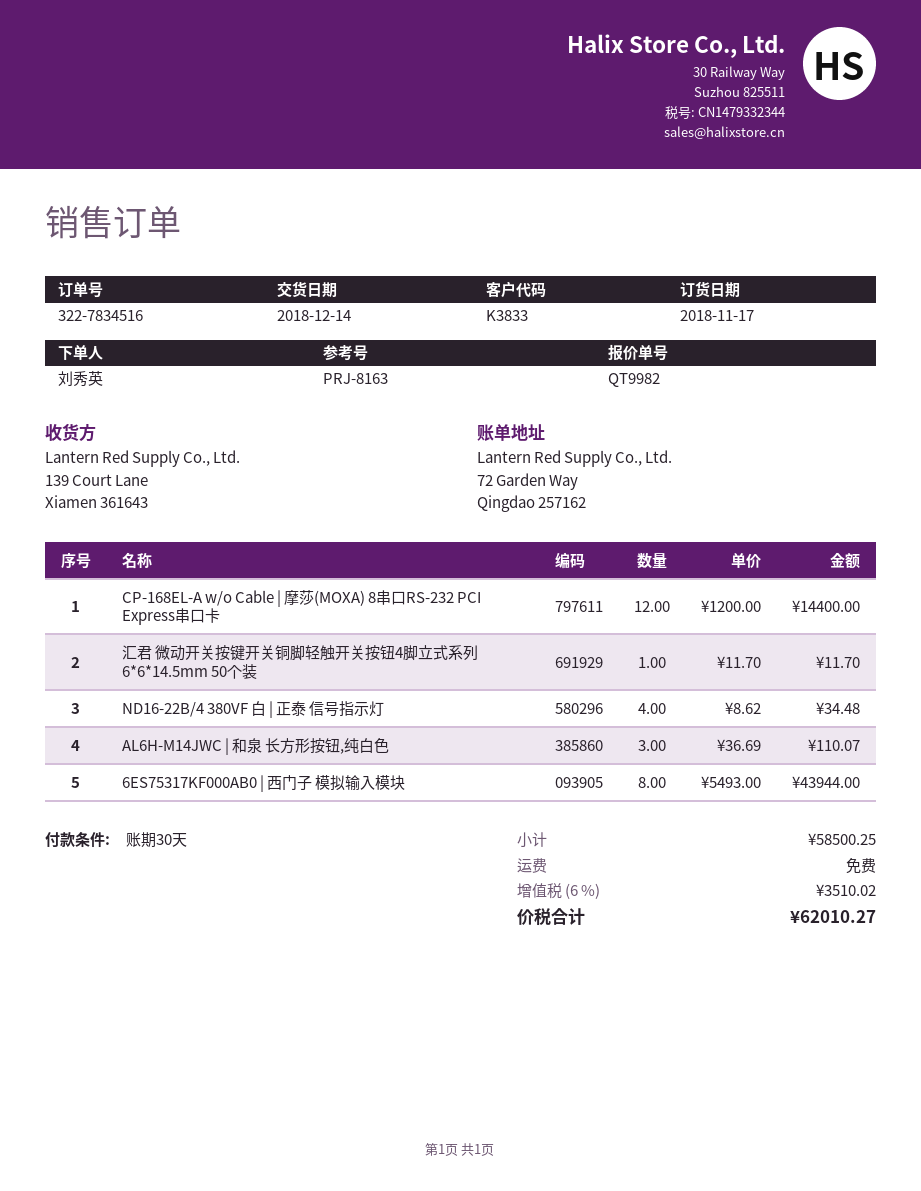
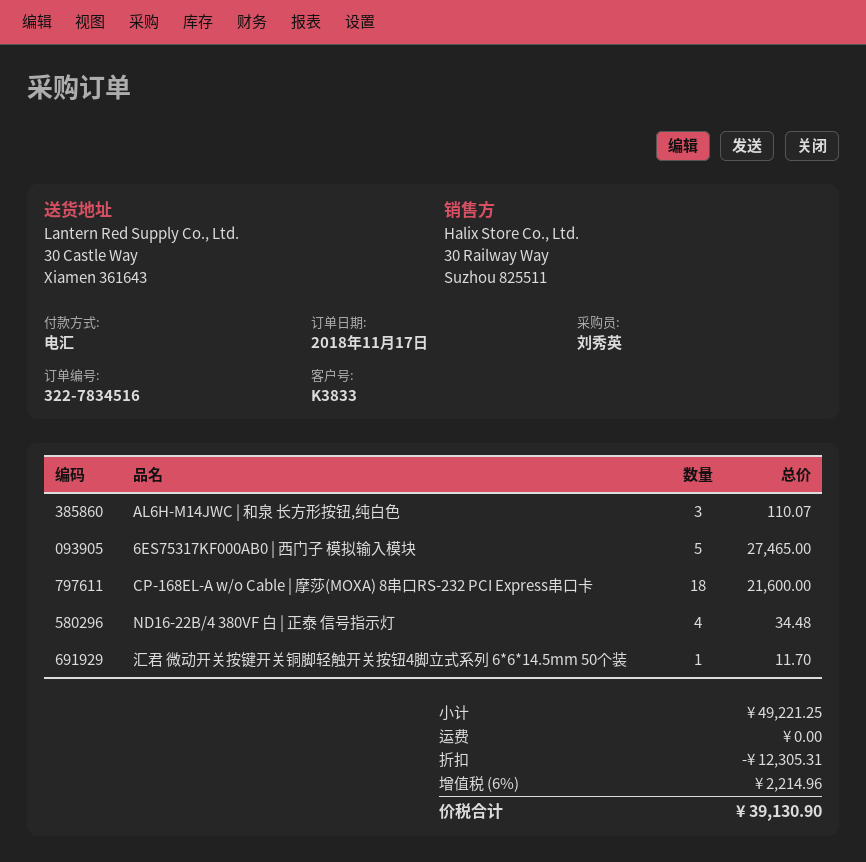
ship to: 139 Court Lane, Xiamen 361643 -> 30 Castle Way, Xiamen 361643
CP-168EL-A w/o Cable | 摩莎(MOXA) 8串口RS-232 PCI Express串口卡: 12 for 14400.00 -> 18 for 21600.00
6ES75317KF000AB0 | 西门子 模拟输入模块: 8 for 43944.00 -> 5 for 27465.00
subtotal: 58500.25 -> 49221.25
discount: none -> 12305.31
tax: 6% = 3510.02 -> 6% = 2214.96
total: 62010.27 -> 39130.90

